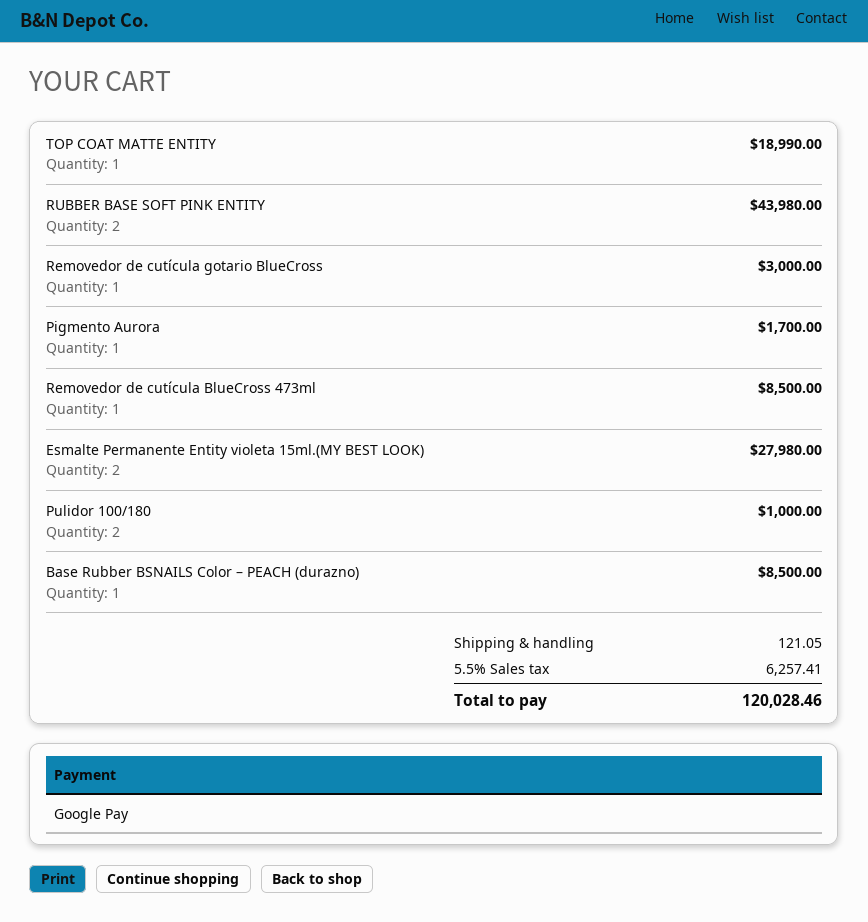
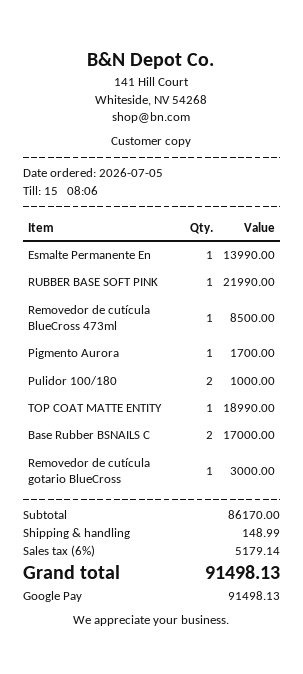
RUBBER BASE SOFT PINK ENTITY: 2 for 43980.00 -> 1 for 21990.00
Esmalte Permanente Entity violeta 15ml.(MY BEST LOOK): 2 for 27980.00 -> 1 for 13990.00
Base Rubber BSNAILS Color – PEACH (durazno): 1 for 8500.00 -> 2 for 17000.00
shipping: 121.05 -> 148.99
tax: 5.5% = 6257.41 -> 6% = 5179.14
total: 120028.46 -> 91498.13

